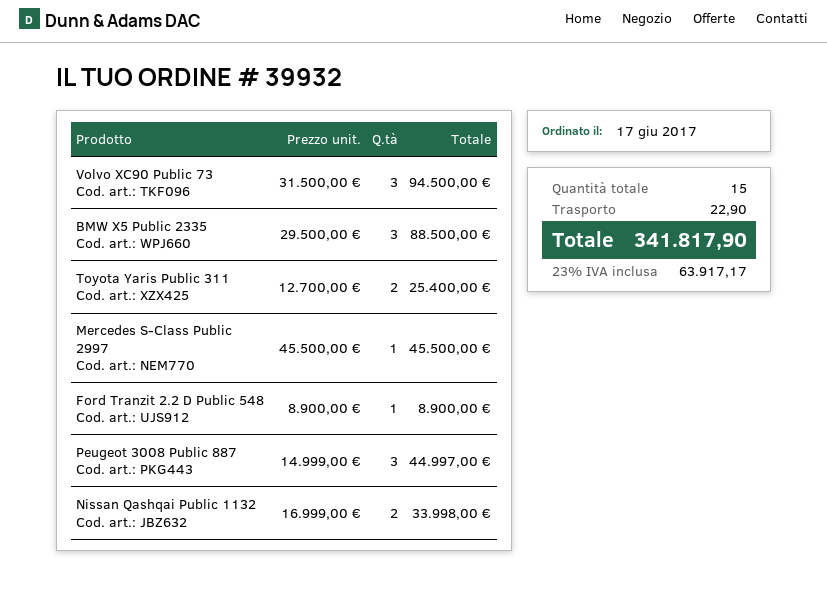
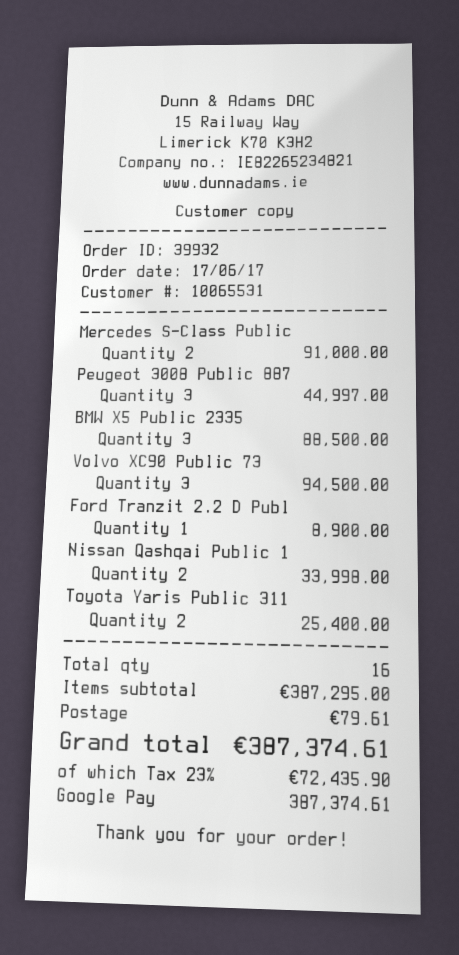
Mercedes S-Class Public 2997: 1 for 45500.00 -> 2 for 91000.00
total quantity: 15 -> 16
shipping: 22.90 -> 79.61
tax: 23% = 63917.17 -> 23% = 72435.90
total: 341817.90 -> 387374.61

